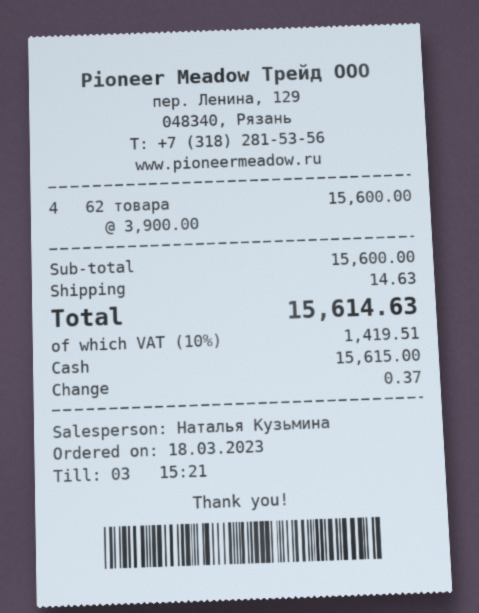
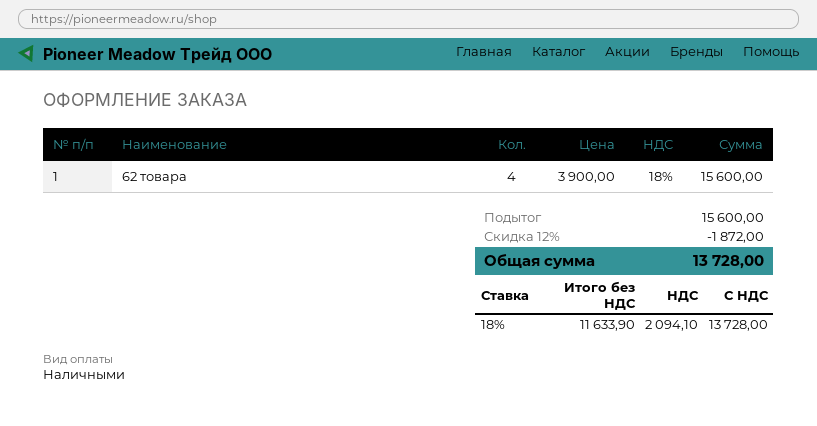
discount: none -> 12% = 1872.00
shipping: 14.63 -> none
tax: 10% = 1419.51 -> 18% = 2094.10
total: 15614.63 -> 13728.00

